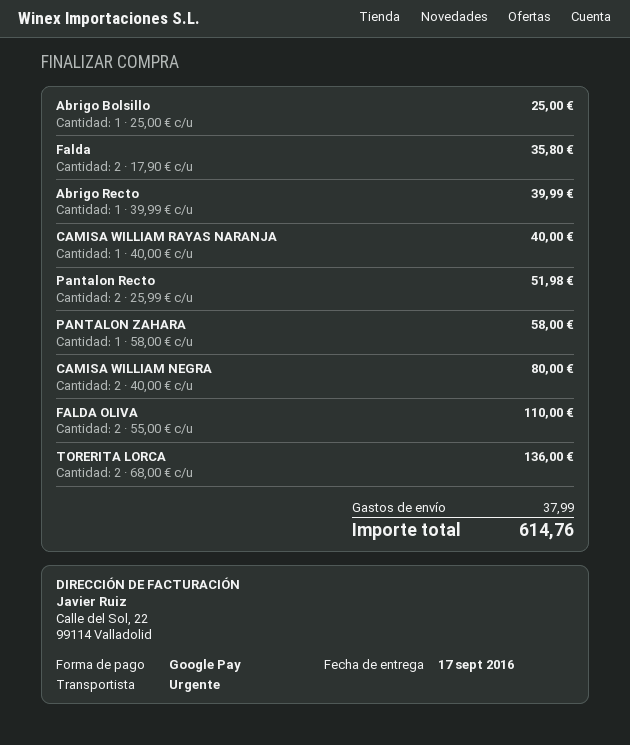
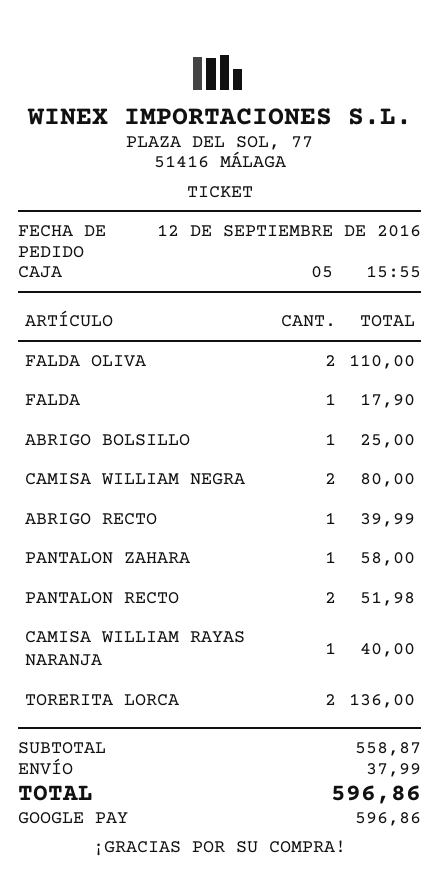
Falda: 2 for 35.80 -> 1 for 17.90
total: 614.76 -> 596.86

